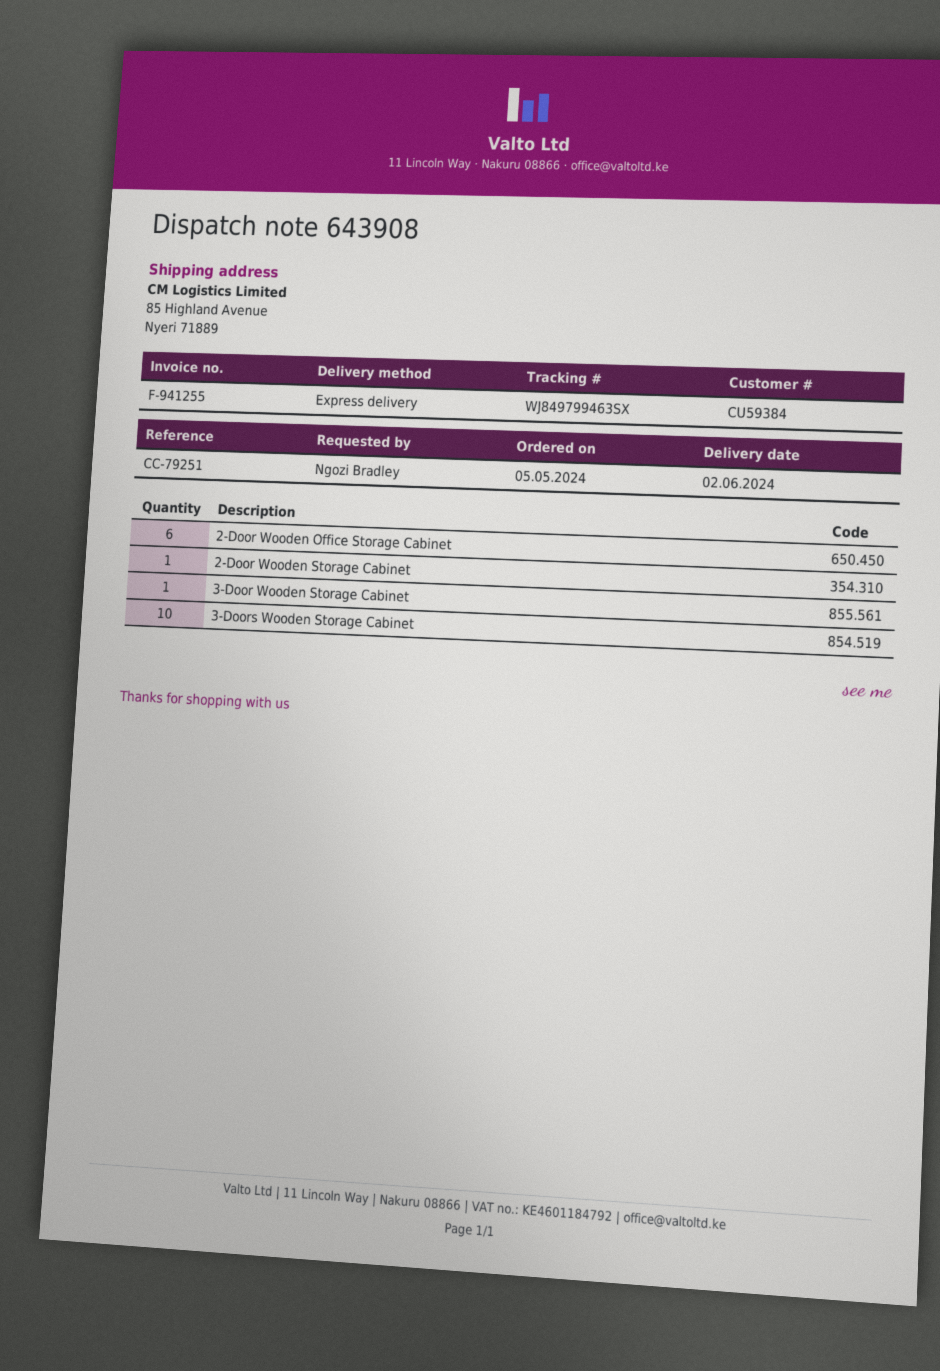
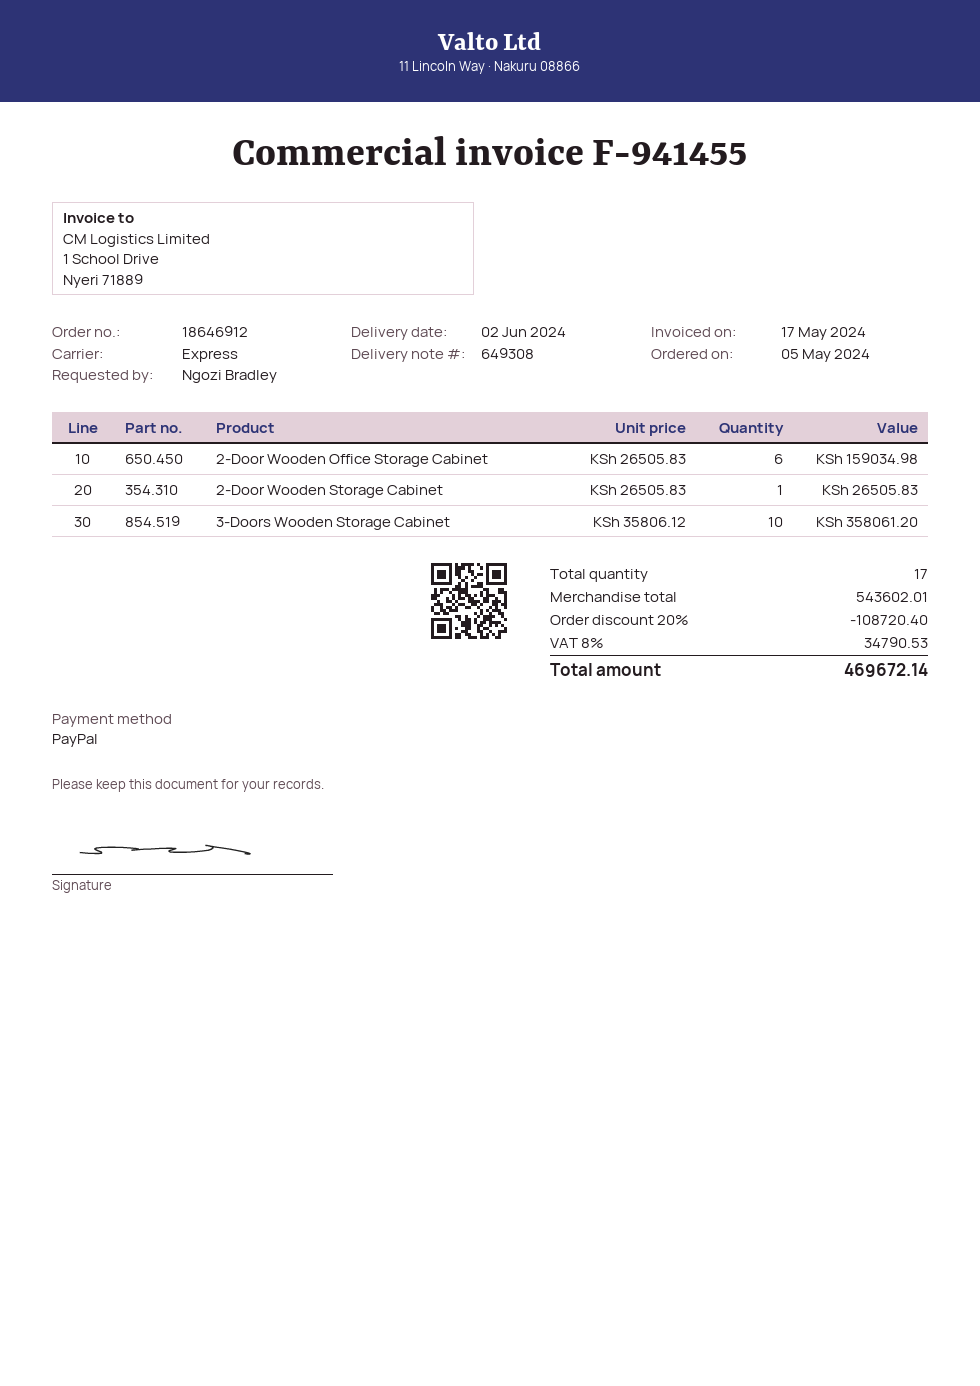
delivery note number: 643908 -> 649308
invoice number: F-941255 -> F-941455
3-Door Wooden Storage Cabinet: 1 -> none

